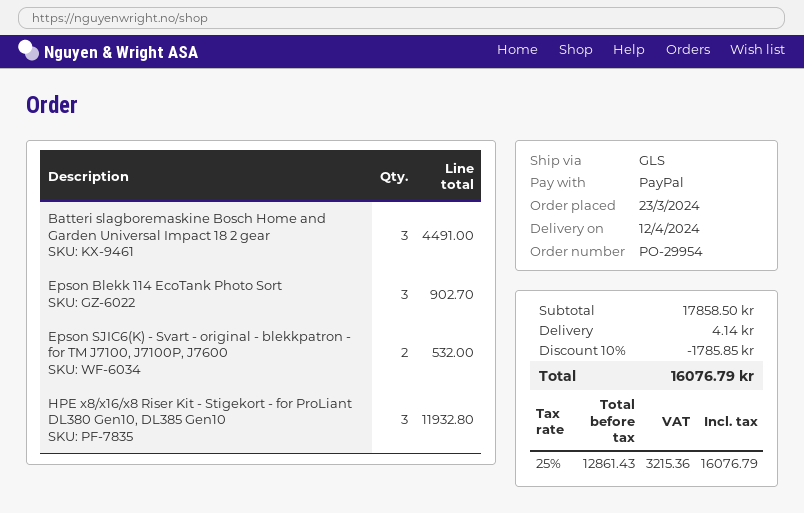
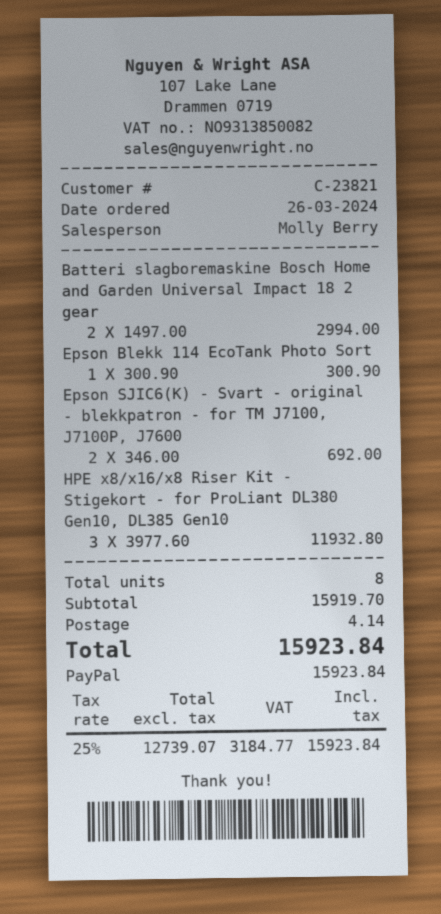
order date: 2024-03-23 -> 2024-03-26
Batteri slagboremaskine Bosch Home and Garden Universal Impact 18 2 gear: 3 for 4491.00 -> 2 for 2994.00
Epson Blekk 114 EcoTank Photo Sort: 3 for 902.70 -> 1 for 300.90
Epson SJIC6(K) - Svart - original - blekkpatron - for TM J7100, J7100P, J7600: 2 for 532.00 -> 2 for 692.00
subtotal: 17858.50 -> 15919.70
discount: 10% = 1785.85 -> none
net: 12861.43 -> 12739.07
tax: 25% = 3215.36 -> 25% = 3184.77
total: 16076.79 -> 15923.84

